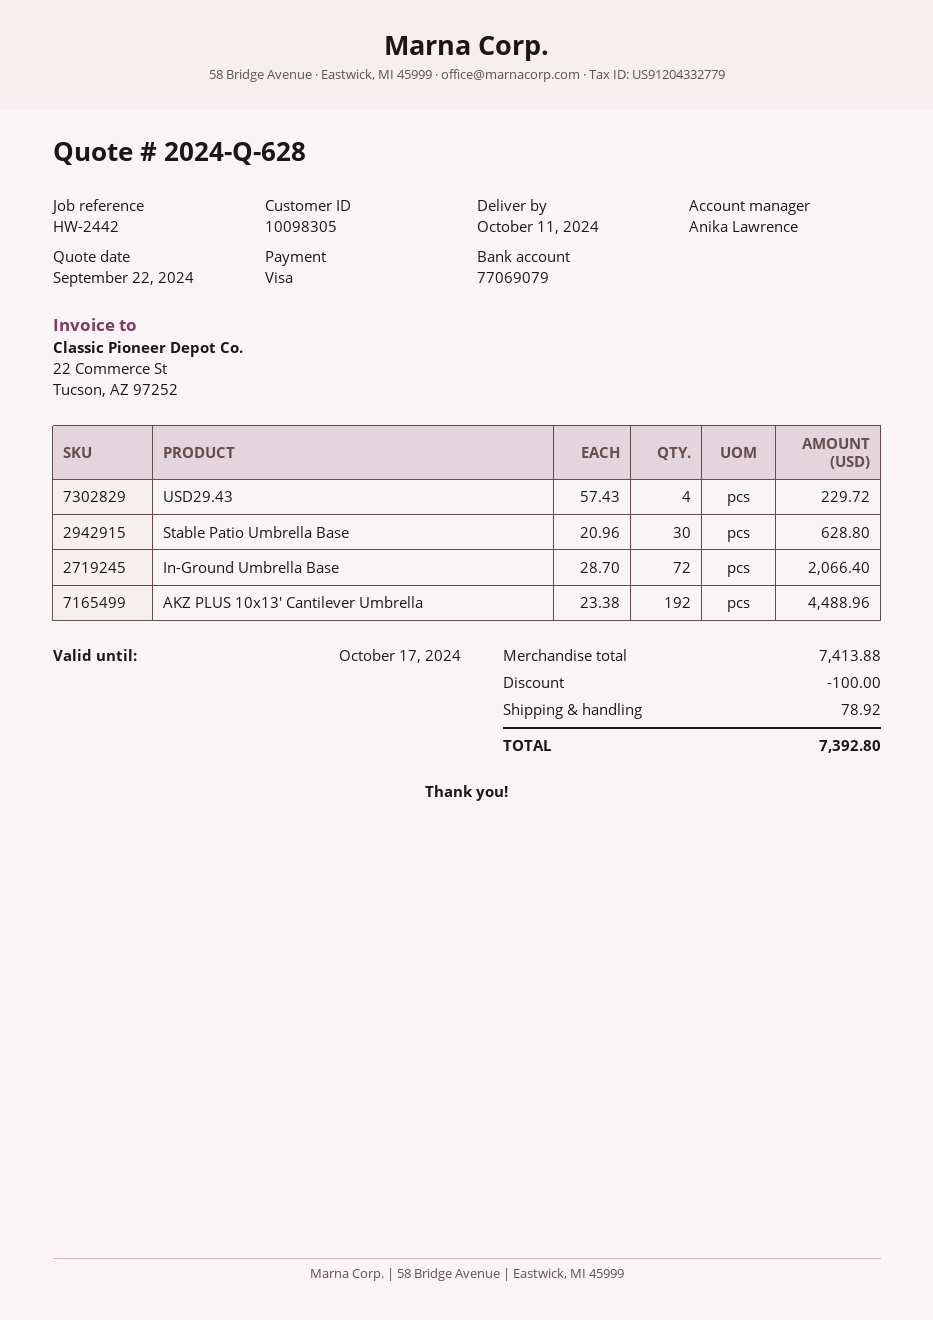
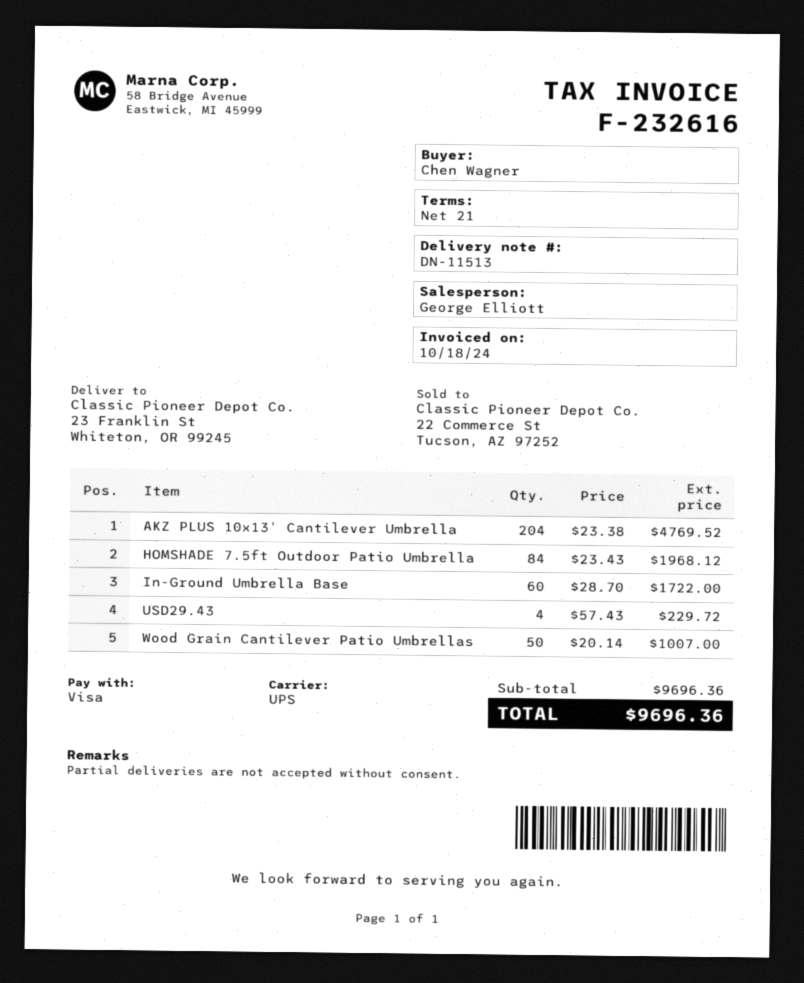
sales rep: Anika Lawrence -> George Elliott
Stable Patio Umbrella Base: 30 x 20.96 = 628.80 -> none
In-Ground Umbrella Base: 72 x 28.70 = 2066.40 -> 60 x 28.70 = 1722.00
AKZ PLUS 10x13' Cantilever Umbrella: 192 x 23.38 = 4488.96 -> 204 x 23.38 = 4769.52
HOMSHADE 7.5ft Outdoor Patio Umbrella: none -> 84 x 23.43 = 1968.12
Wood Grain Cantilever Patio Umbrellas: none -> 50 x 20.14 = 1007.00
subtotal: 7413.88 -> 9696.36
discount: 100.00 -> none
shipping: 78.92 -> none
total: 7392.80 -> 9696.36

